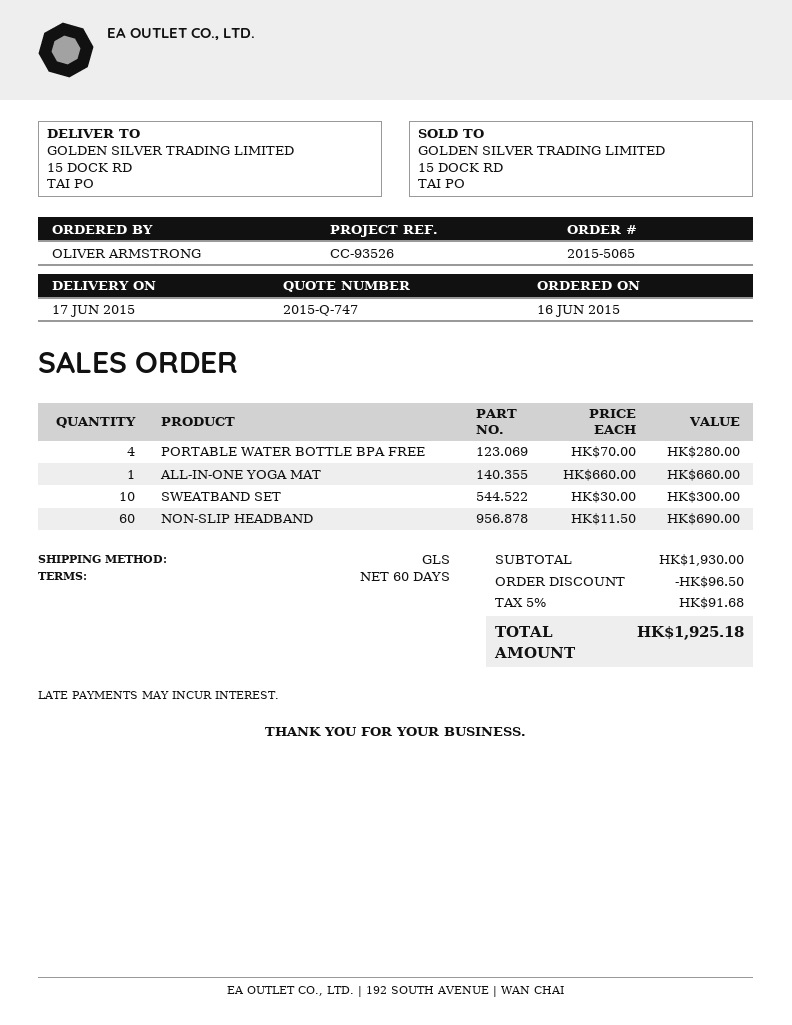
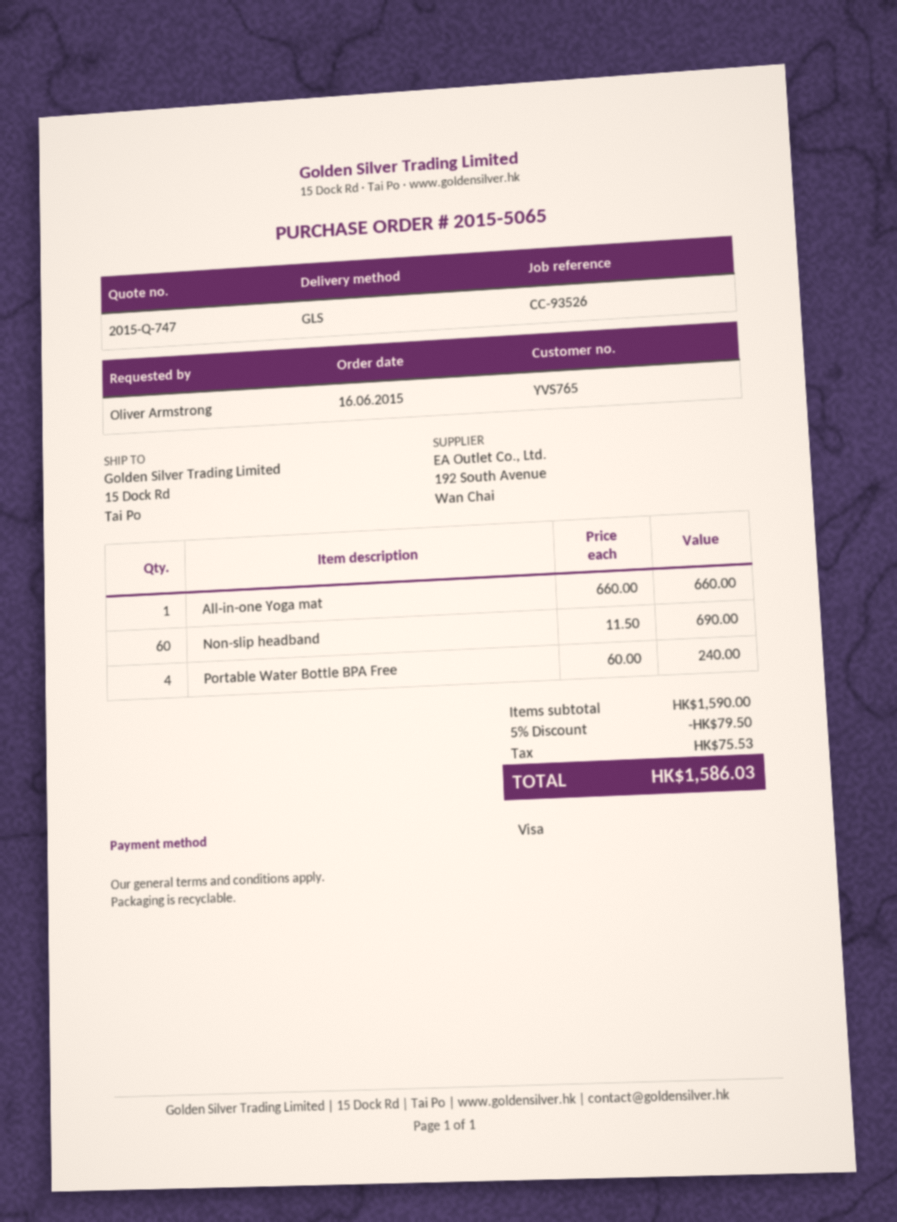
PORTABLE WATER BOTTLE BPA FREE: 4 x 70.00 = 280.00 -> 4 x 60.00 = 240.00
SWEATBAND SET: 10 x 30.00 = 300.00 -> none
subtotal: 1930.00 -> 1590.00
discount: 96.50 -> 79.50
tax: 91.68 -> 75.53
total: 1925.18 -> 1586.03

